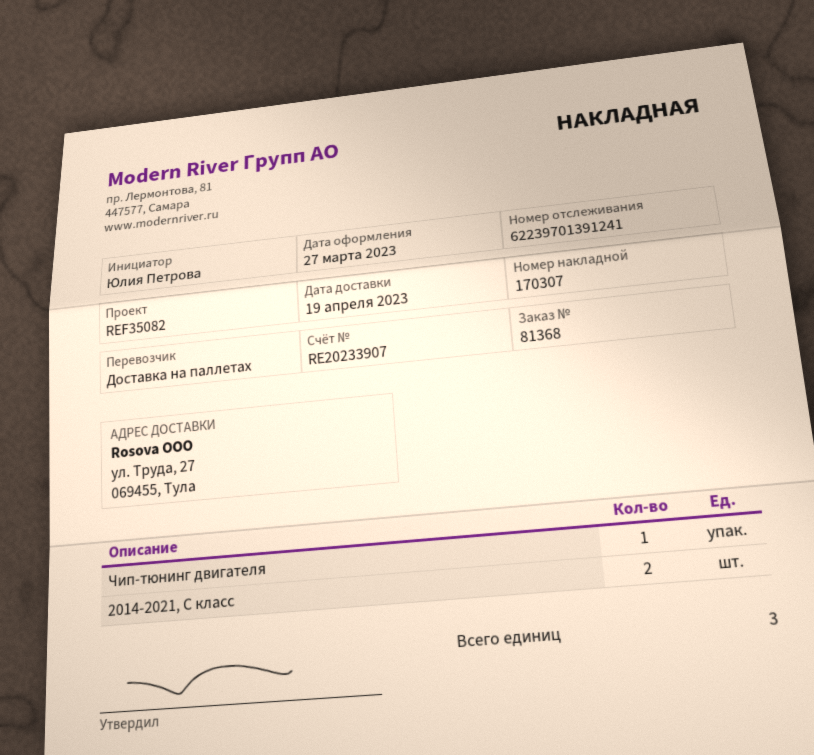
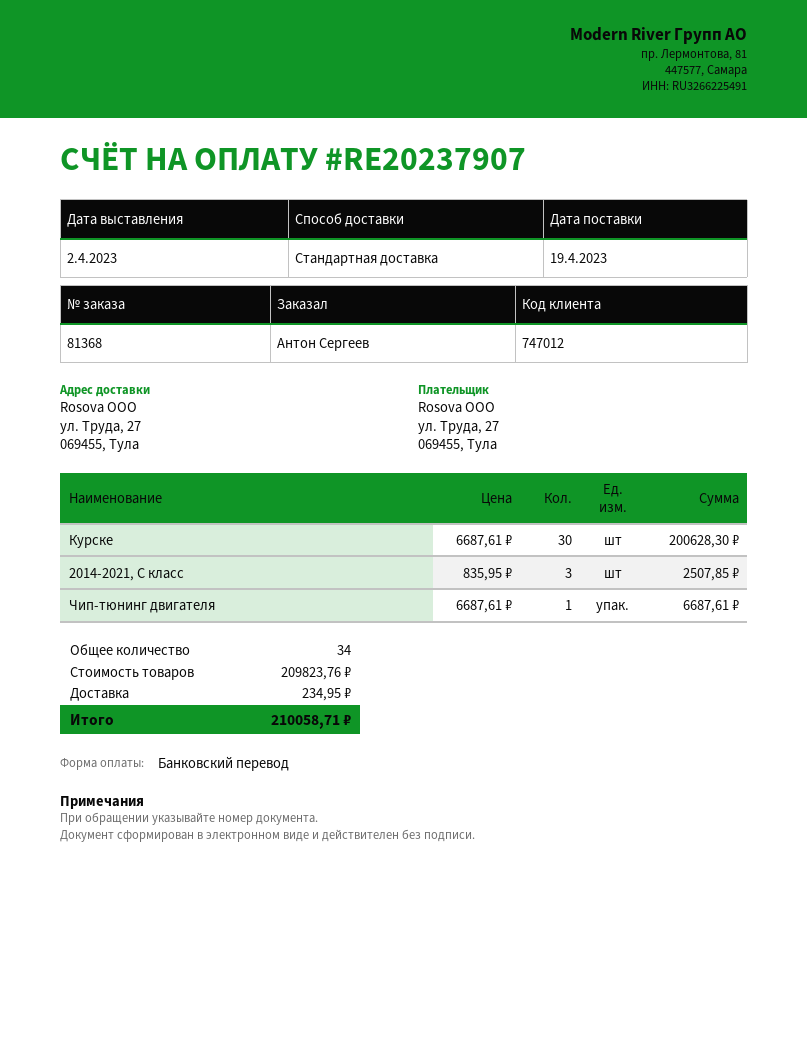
invoice number: RE20233907 -> RE20237907
ordered by: Юлия Петрова -> Антон Сергеев
shipping method: pallet freight -> standard
2014-2021, C класс: 2 -> 3
Курске: none -> 30
total quantity: 3 -> 34

